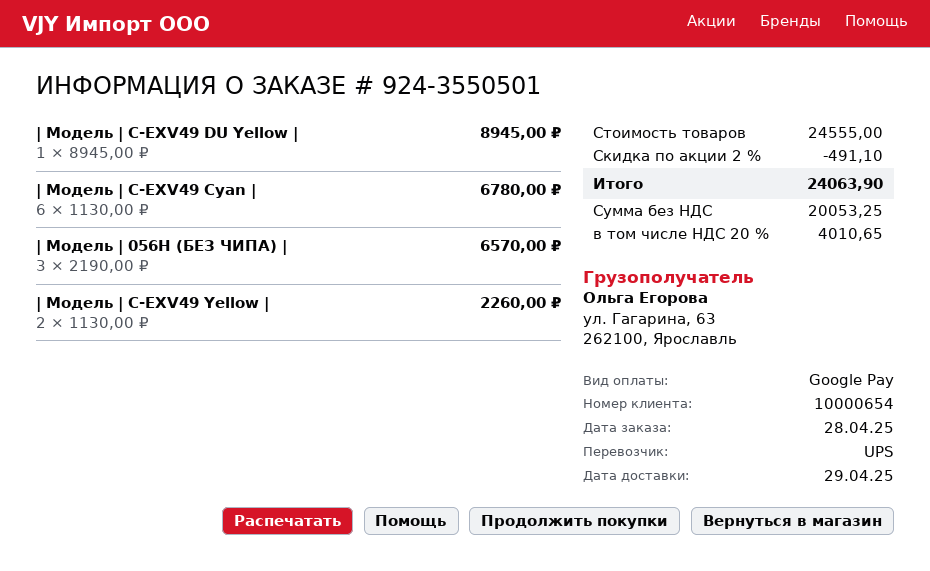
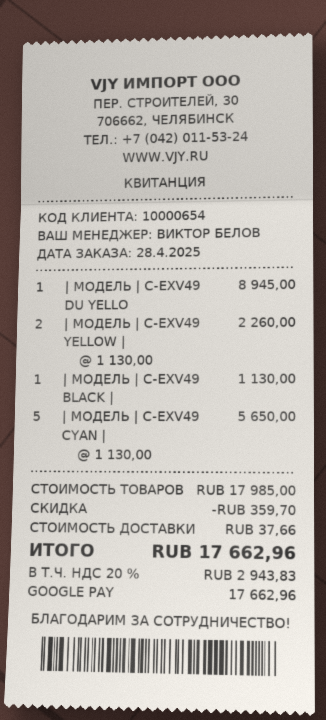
| Модель | C-EXV49 Cyan |: 6 x 1130.00 = 6780.00 -> 5 x 1130.00 = 5650.00
| Модель | 056H (БЕЗ ЧИПА) |: 3 x 2190.00 = 6570.00 -> none
| МОДЕЛЬ | C-EXV49 BLACK |: none -> 1 x 1130.00 = 1130.00
subtotal: 24555.00 -> 17985.00
discount: 491.10 -> 359.70
shipping: none -> 37.66
tax: 20% = 4010.65 -> 20% = 2943.83
total: 24063.90 -> 17662.96

